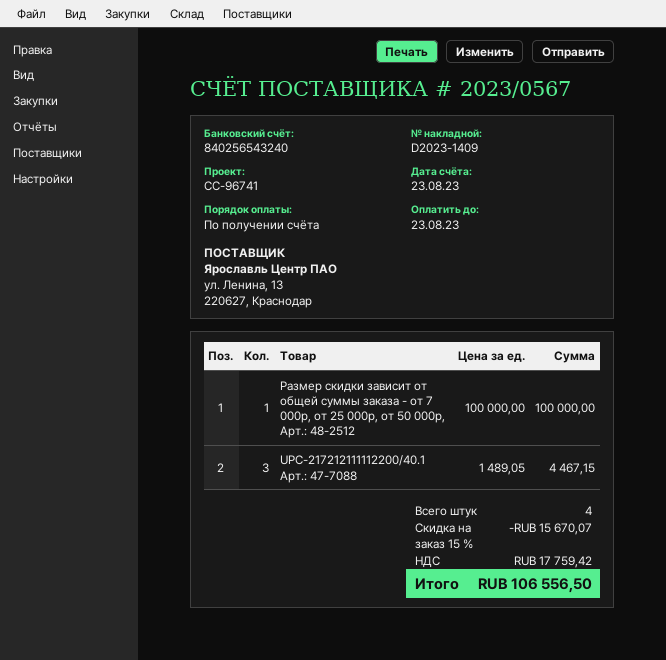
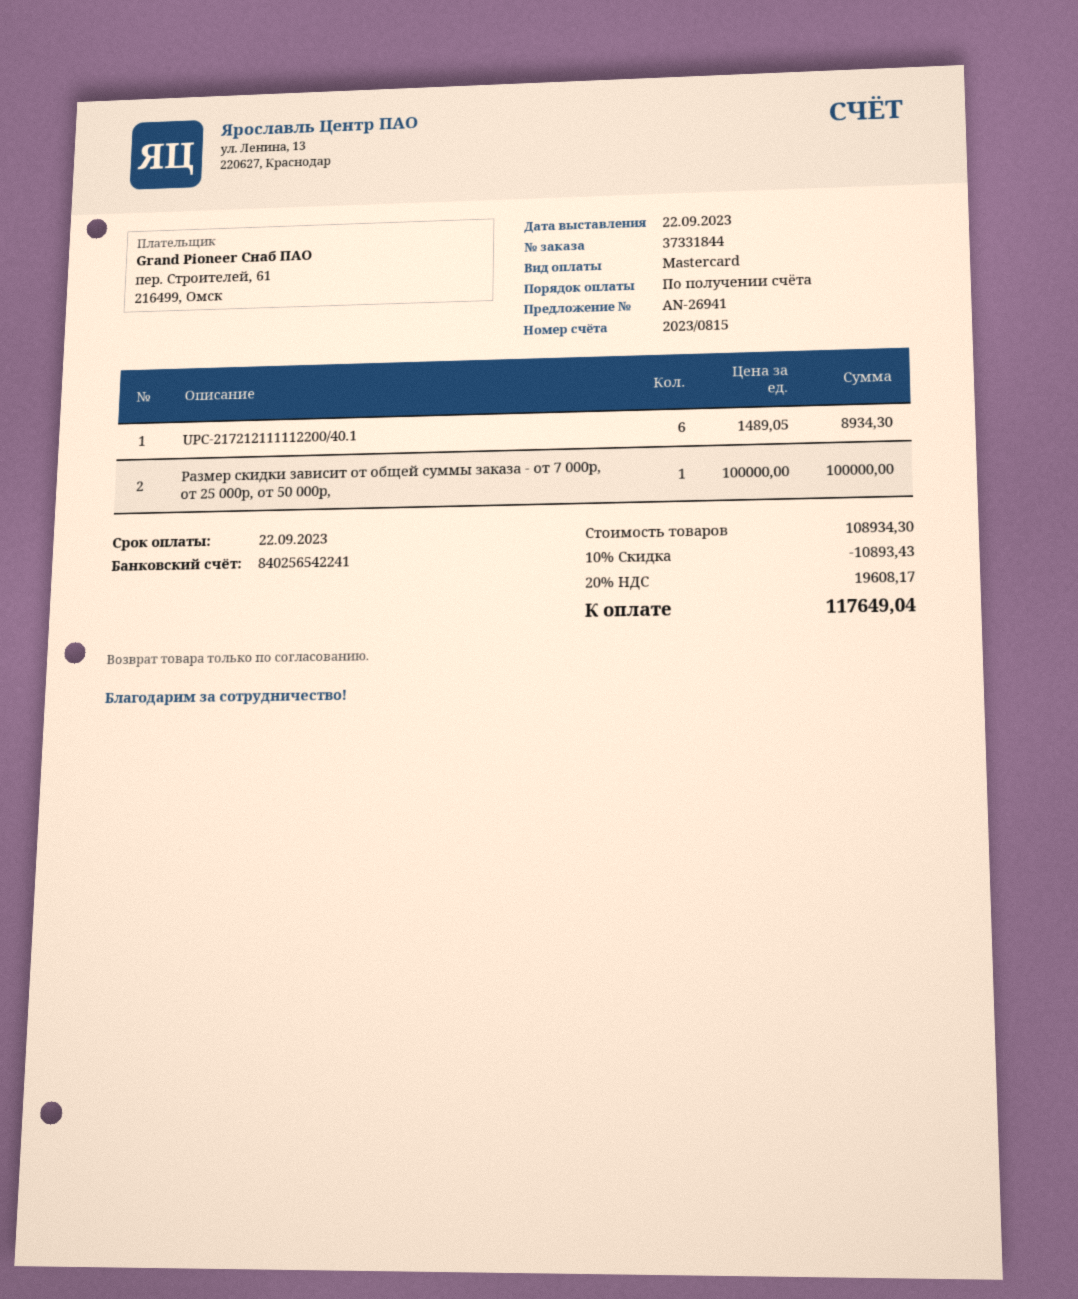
invoice number: 2023/0567 -> 2023/0815
invoice date: 2023-08-23 -> 2023-09-22
due date: 2023-08-23 -> 2023-09-22
bank account: 840256543240 -> 840256542241
UPC-217212111112200/40.1: 3 x 1489.05 = 4467.15 -> 6 x 1489.05 = 8934.30
discount: 15% = 15670.07 -> 10% = 10893.43
tax: 17759.42 -> 19608.17
total: 106556.50 -> 117649.04

